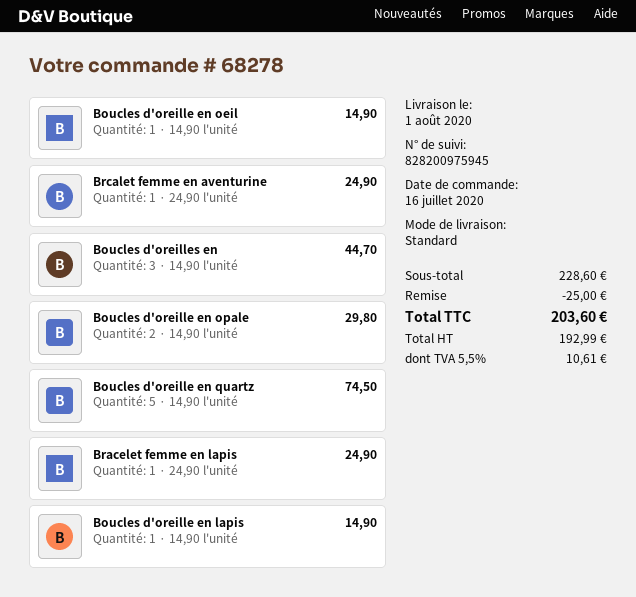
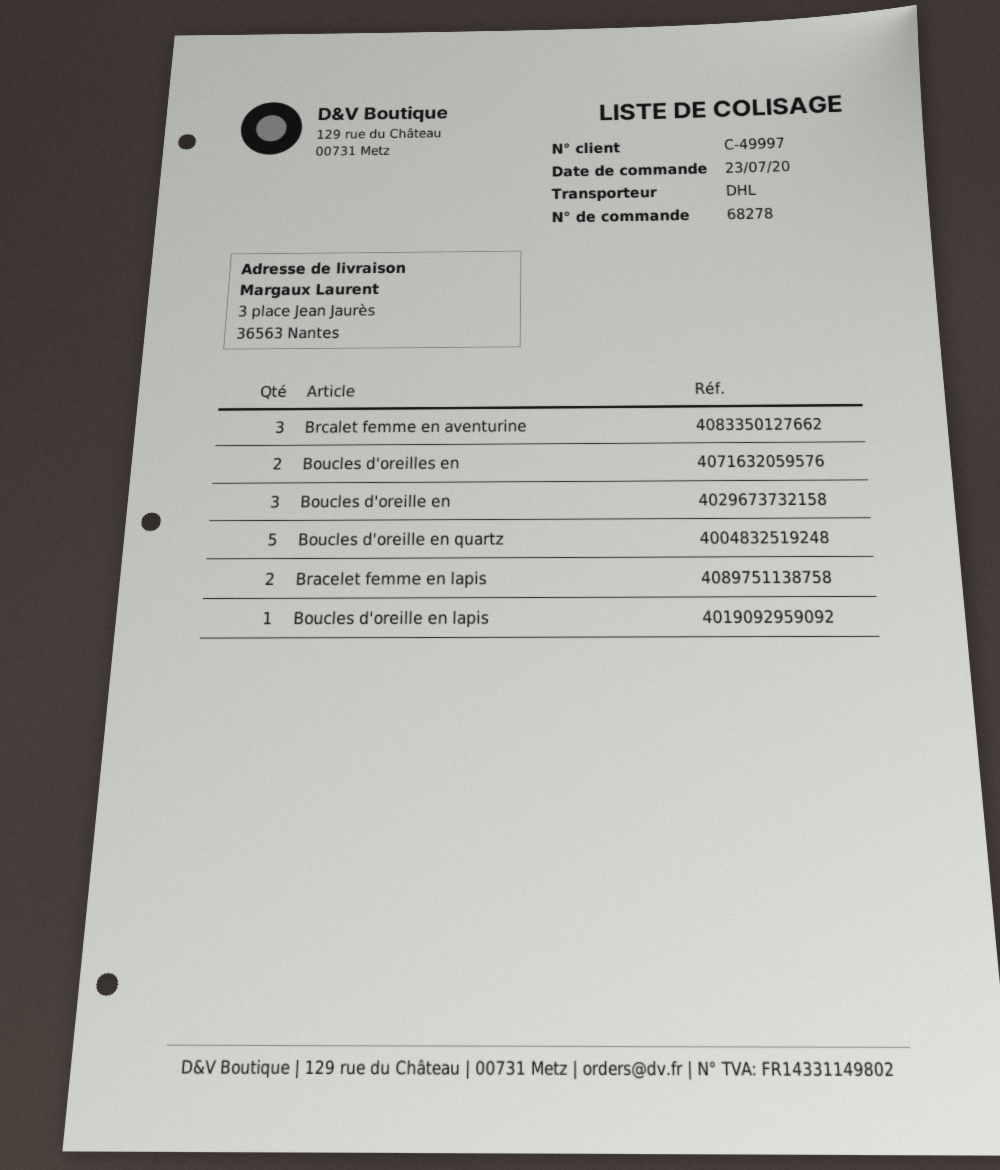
order date: 2020-07-16 -> 2020-07-23
shipping method: standard -> DHL
Boucles d'oreille en oeil: 1 -> none
Brcalet femme en aventurine: 1 -> 3
Boucles d'oreilles en: 3 -> 2
Boucles d'oreille en opale: 2 -> none
Bracelet femme en lapis: 1 -> 2
Boucles d'oreille en: none -> 3

